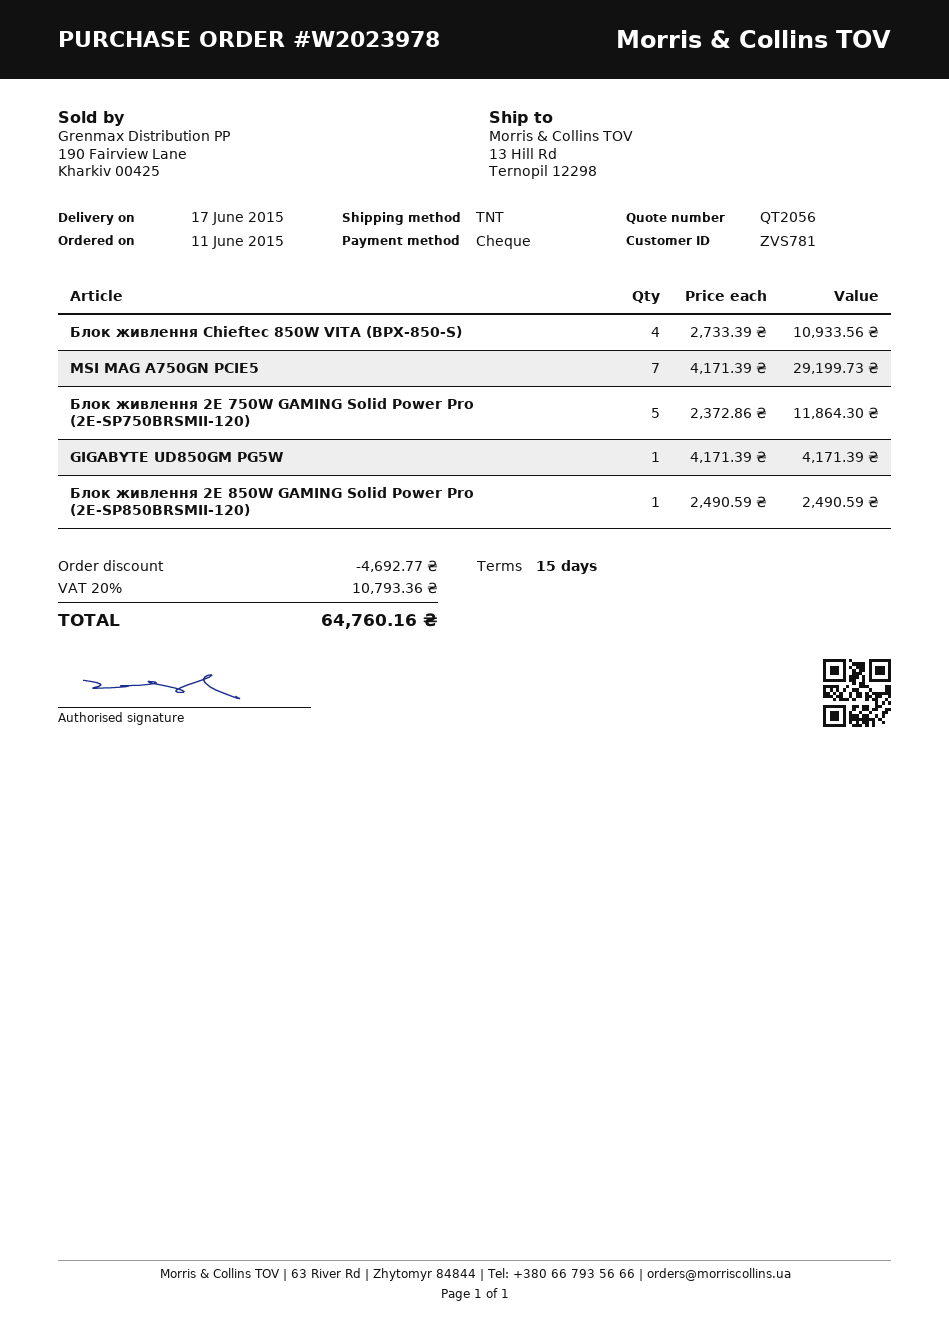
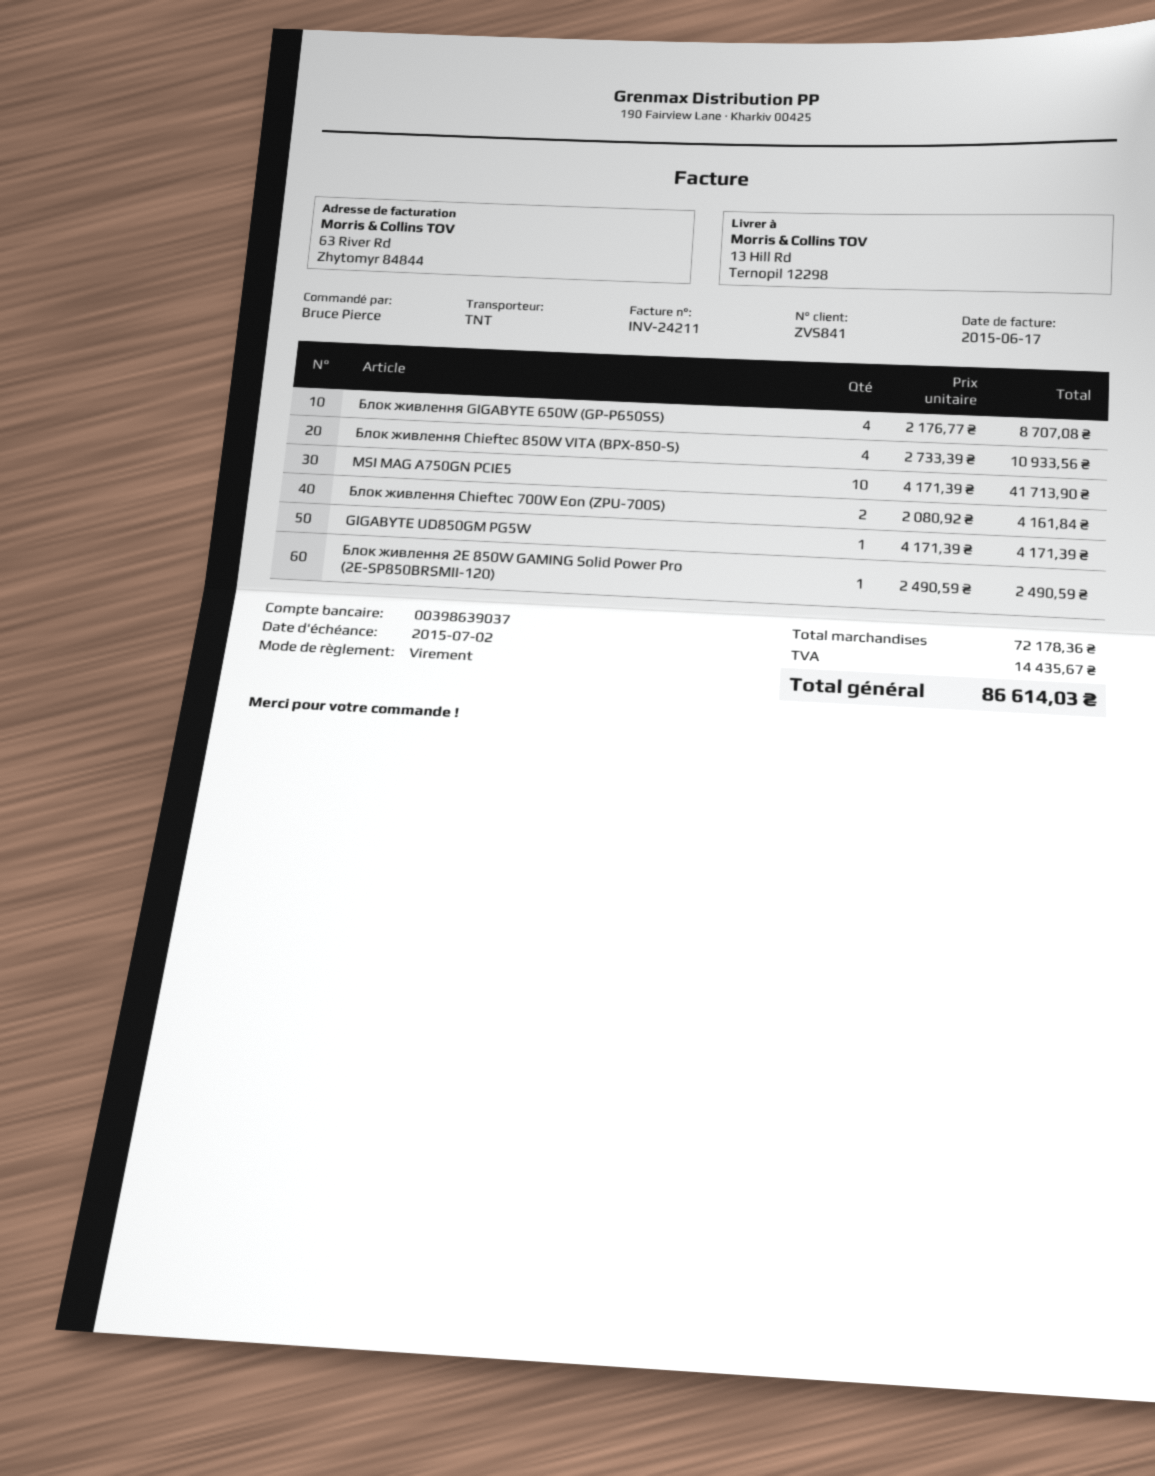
customer number: ZVS781 -> ZVS841
payment method: cheque -> bank transfer
MSI MAG A750GN PCIE5: 7 x 4171.39 = 29199.73 -> 10 x 4171.39 = 41713.90
Блок живлення 2E 750W GAMING Solid Power Pro (2E-SP750BRSMII-120): 5 x 2372.86 = 11864.30 -> none
Блок живлення GIGABYTE 650W (GP-P650SS): none -> 4 x 2176.77 = 8707.08
Блок живлення Chieftec 700W Eon (ZPU-700S): none -> 2 x 2080.92 = 4161.84
discount: 4692.77 -> none
tax: 10793.36 -> 14435.67
total: 64760.16 -> 86614.03

